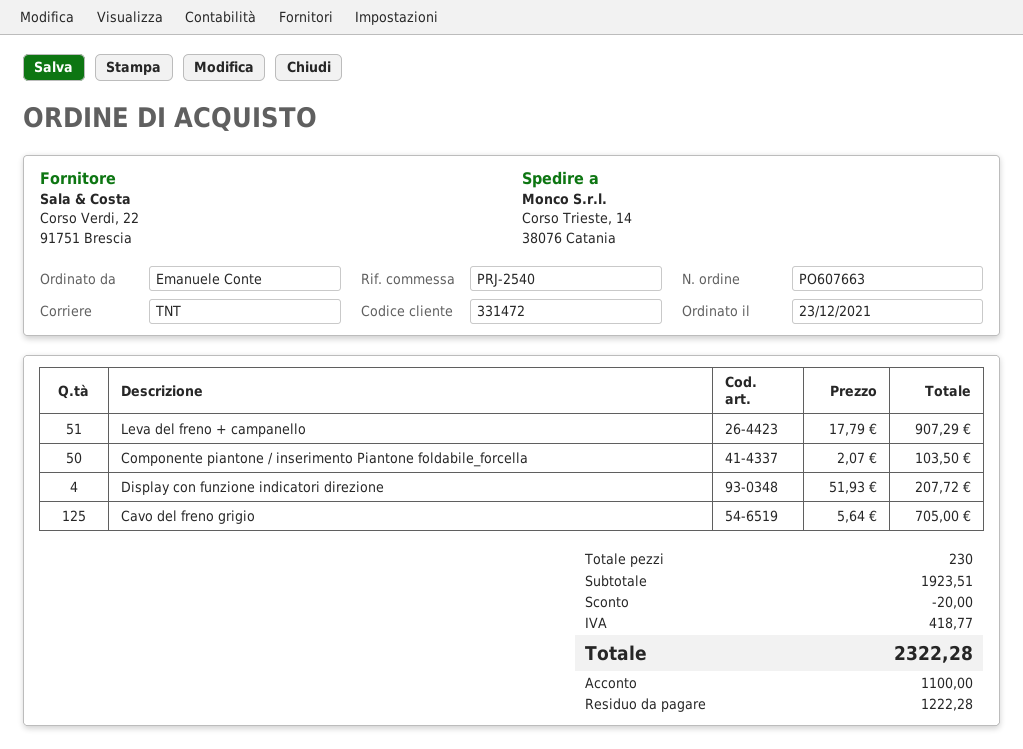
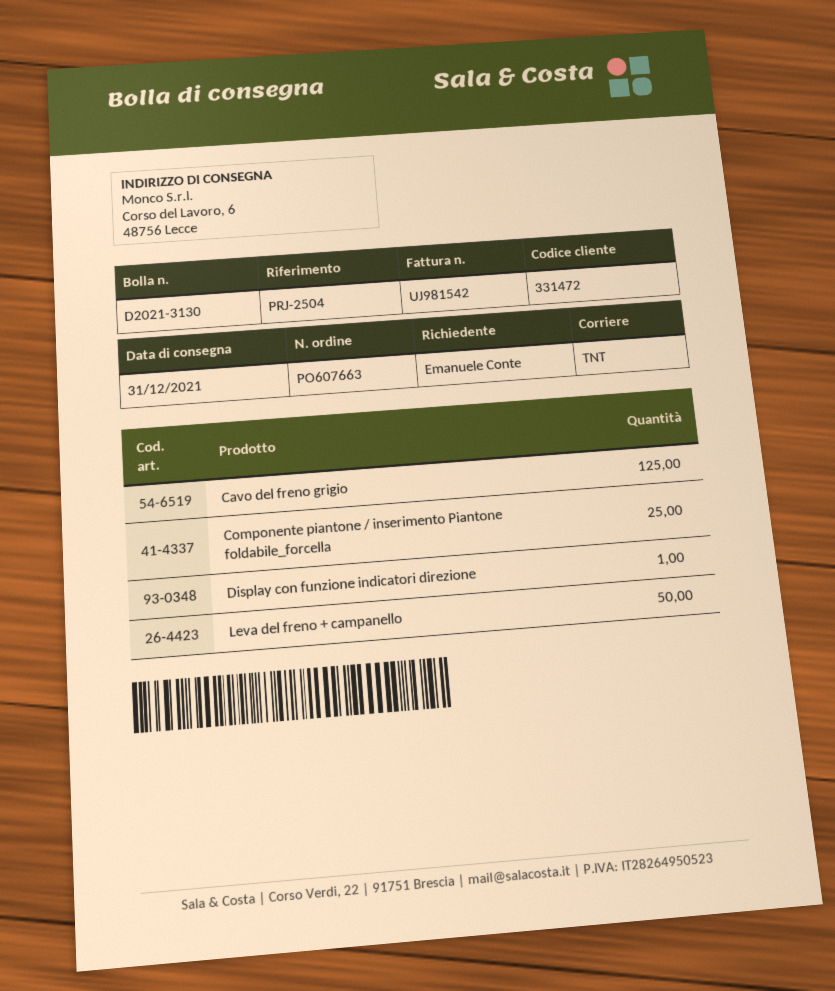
reference: PRJ-2540 -> PRJ-2504
ship to: Corso Trieste, 14, 38076 Catania -> Corso del Lavoro, 6, 48756 Lecce
Leva del freno + campanello: 51 -> 50
Componente piantone / inserimento Piantone foldabile_forcella: 50 -> 25
Display con funzione indicatori direzione: 4 -> 1

